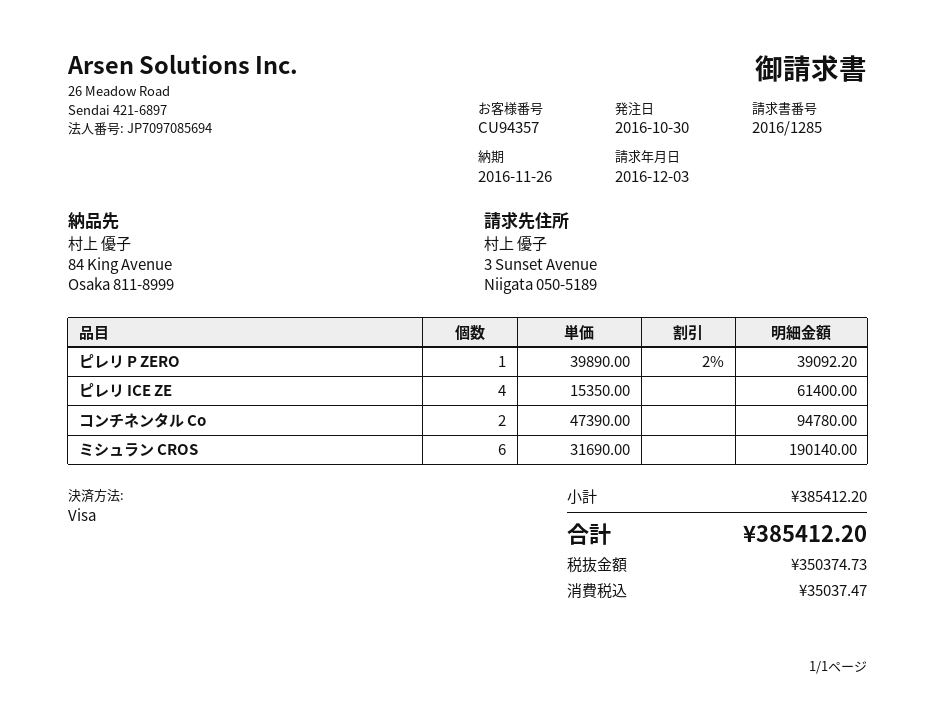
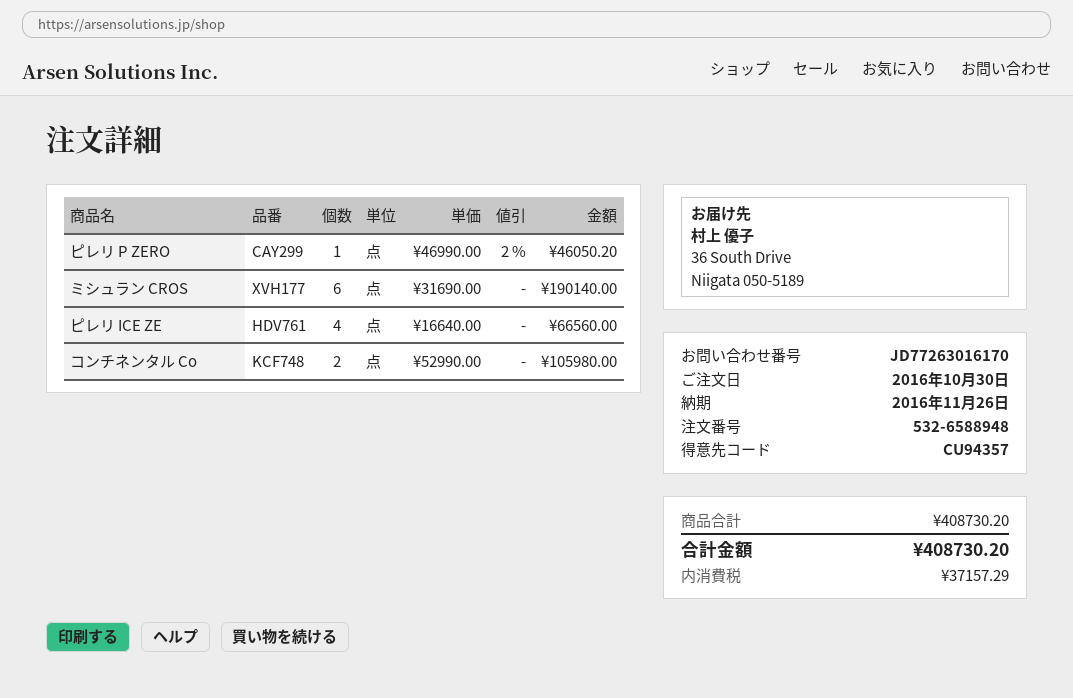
ship to: 84 King Avenue, Osaka 811-8999 -> 36 South Drive, Niigata 050-5189
ピレリ P ZERO: 1 x 39890.00 - 2% = 39092.20 -> 1 x 46990.00 - 2% = 46050.20
ピレリ ICE ZE: 4 x 15350.00 = 61400.00 -> 4 x 16640.00 = 66560.00
コンチネンタル Co: 2 x 47390.00 = 94780.00 -> 2 x 52990.00 = 105980.00
subtotal: 385412.20 -> 408730.20
tax: 35037.47 -> 37157.29
total: 385412.20 -> 408730.20

